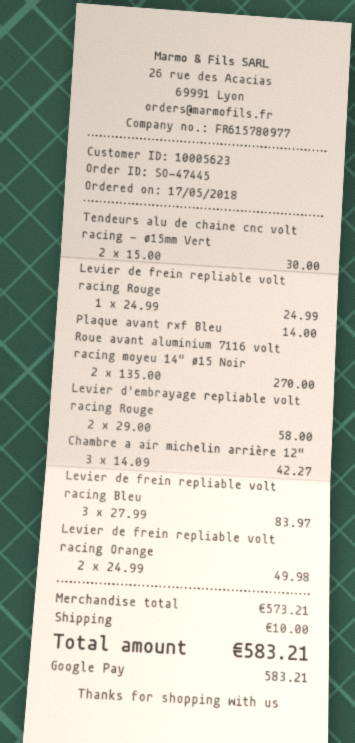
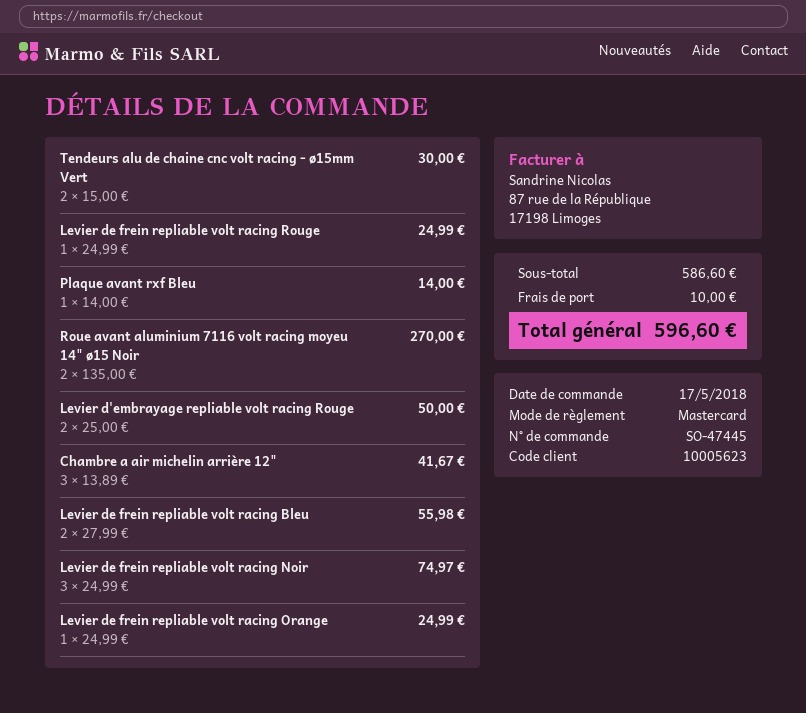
payment method: Google Pay -> Mastercard
Levier d'embrayage repliable volt racing Rouge: 2 x 29.00 = 58.00 -> 2 x 25.00 = 50.00
Chambre a air michelin arrière 12": 3 x 14.09 = 42.27 -> 3 x 13.89 = 41.67
Levier de frein repliable volt racing Bleu: 3 x 27.99 = 83.97 -> 2 x 27.99 = 55.98
Levier de frein repliable volt racing Orange: 2 x 24.99 = 49.98 -> 1 x 24.99 = 24.99
Levier de frein repliable volt racing Noir: none -> 3 x 24.99 = 74.97
subtotal: 573.21 -> 586.60
total: 583.21 -> 596.60

